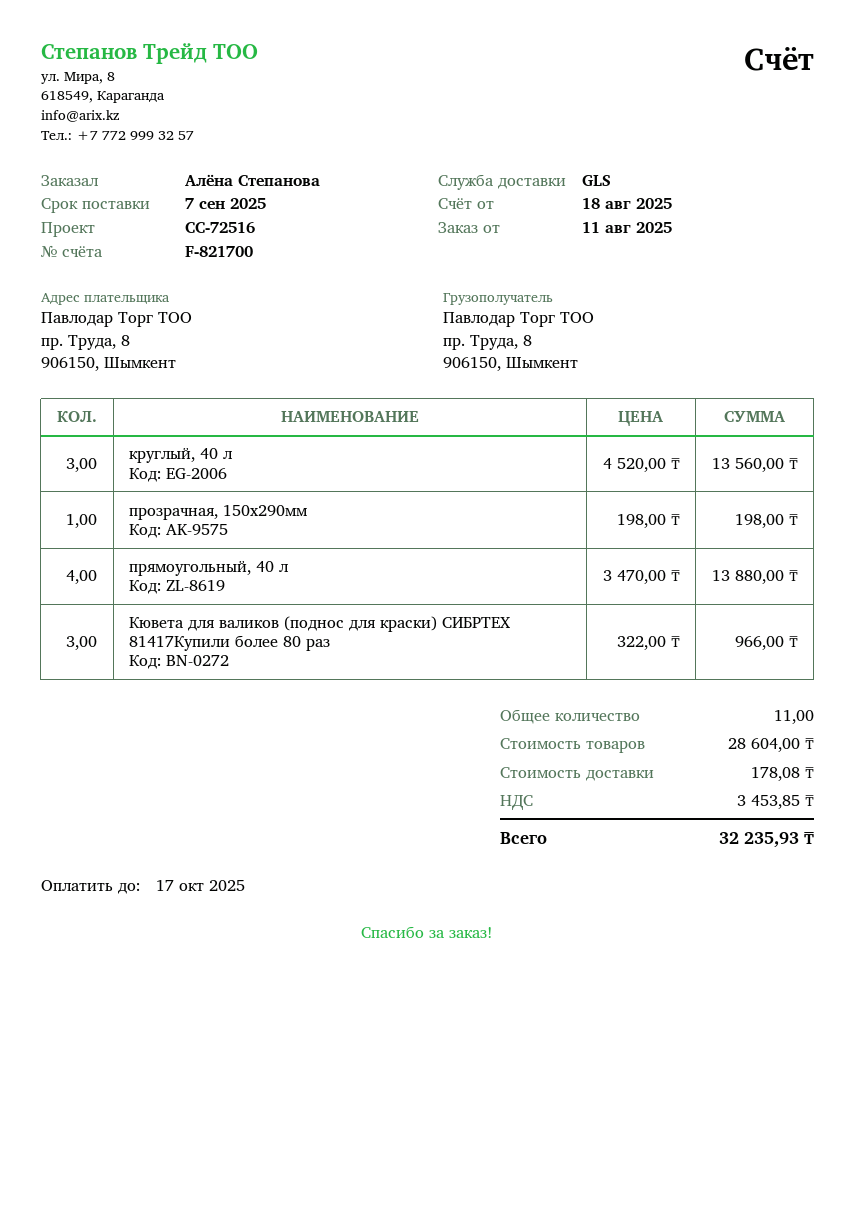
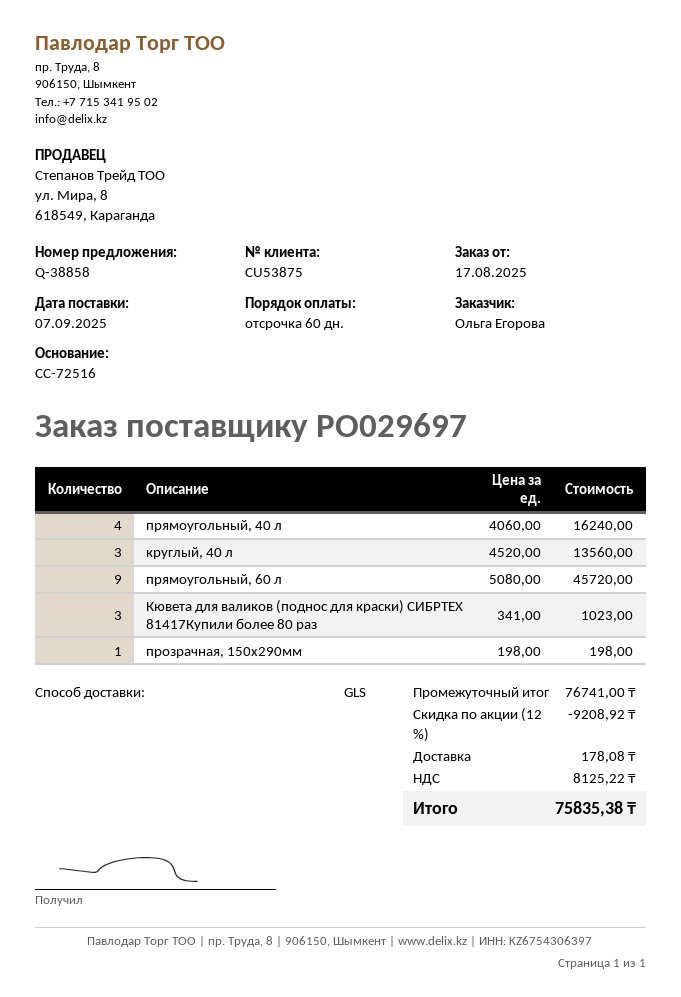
order date: 2025-08-11 -> 2025-08-17
ordered by: Алёна Степанова -> Ольга Егорова
прямоугольный, 40 л: 4 x 3470.00 = 13880.00 -> 4 x 4060.00 = 16240.00
Кювета для валиков (поднос для краски) СИБРТЕХ 81417Купили более 80 раз: 3 x 322.00 = 966.00 -> 3 x 341.00 = 1023.00
прямоугольный, 60 л: none -> 9 x 5080.00 = 45720.00
subtotal: 28604.00 -> 76741.00
discount: none -> 12% = 9208.92
tax: 3453.85 -> 8125.22
total: 32235.93 -> 75835.38

